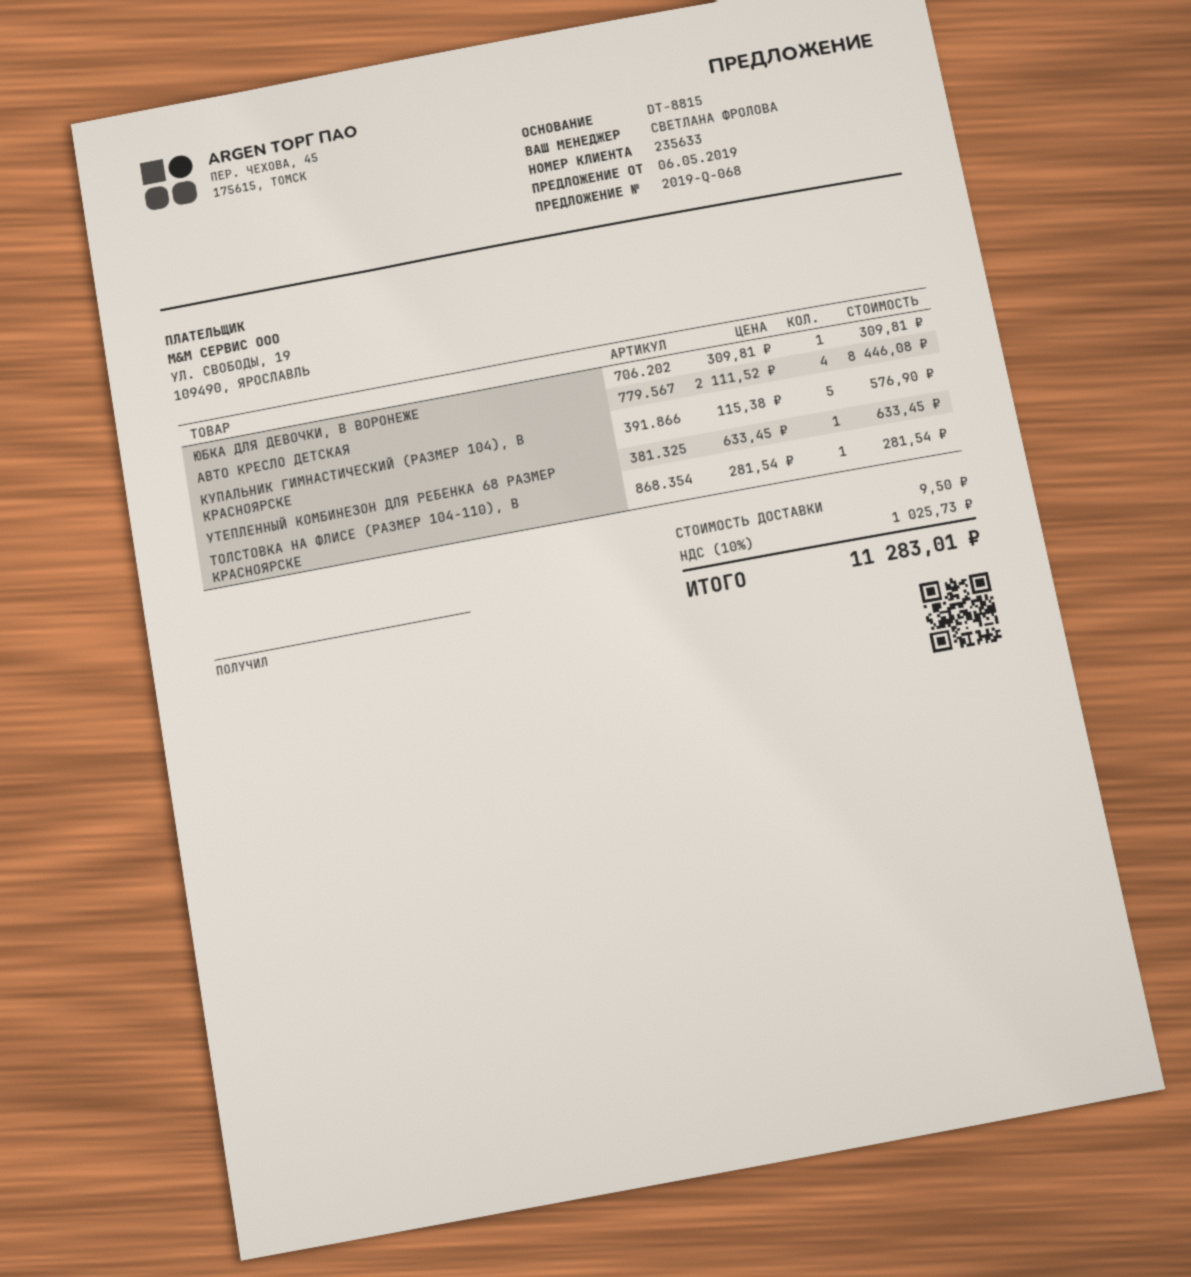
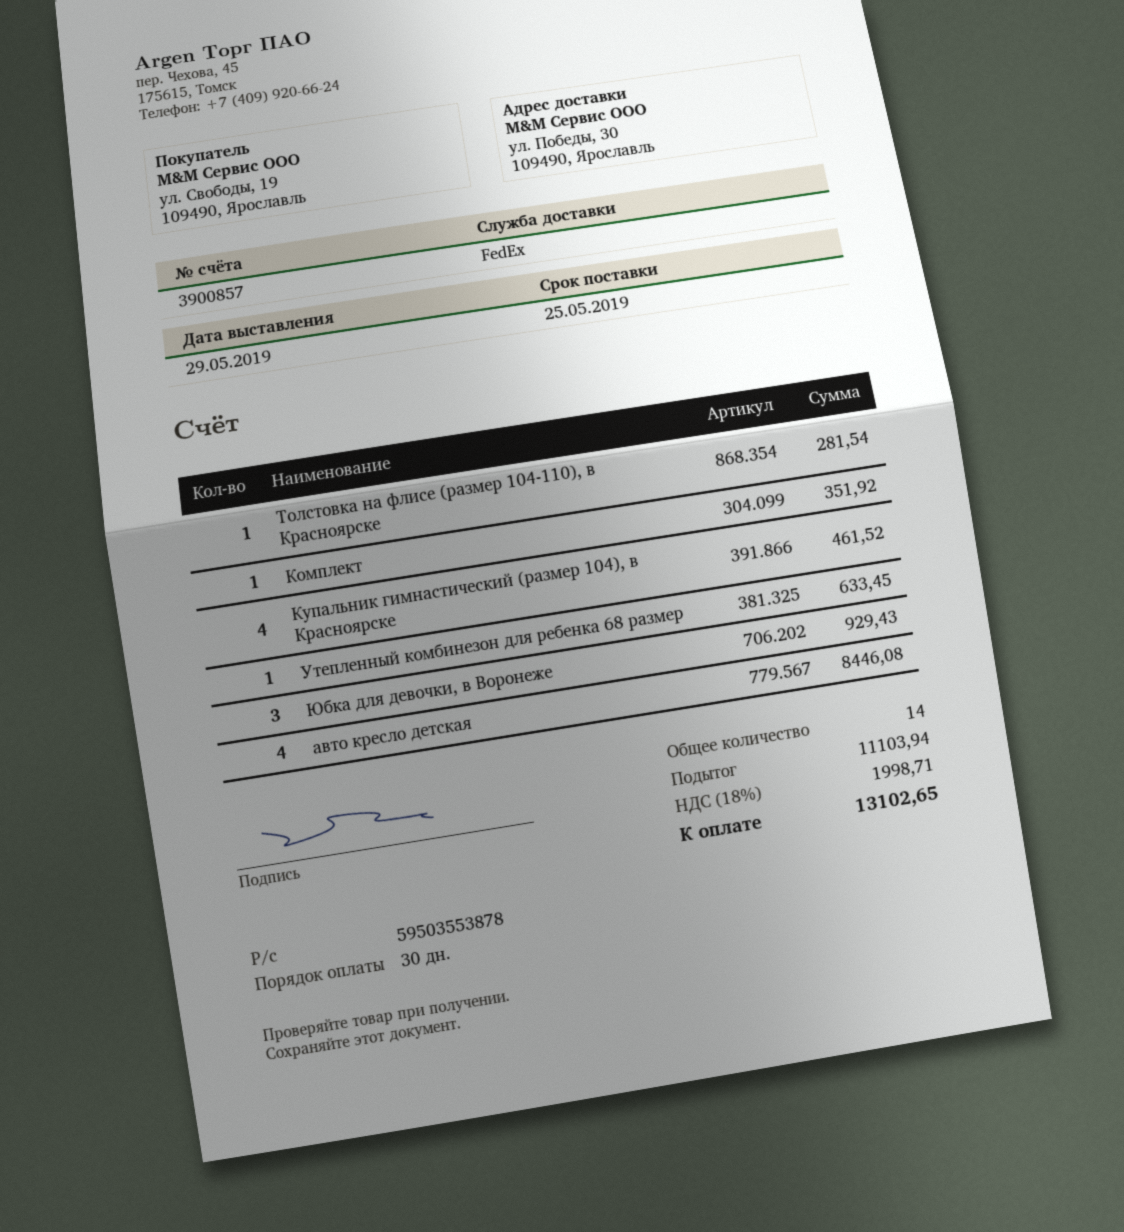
ЮБКА ДЛЯ ДЕВОЧКИ, В ВОРОНЕЖЕ: 1 for 309.81 -> 3 for 929.43
КУПАЛЬНИК ГИМНАСТИЧЕСКИЙ (РАЗМЕР 104), В КРАСНОЯРСКЕ: 5 for 576.90 -> 4 for 461.52
Комплект: none -> 1 for 351.92
shipping: 9.50 -> none
tax: 10% = 1025.73 -> 18% = 1998.71
total: 11283.01 -> 13102.65

